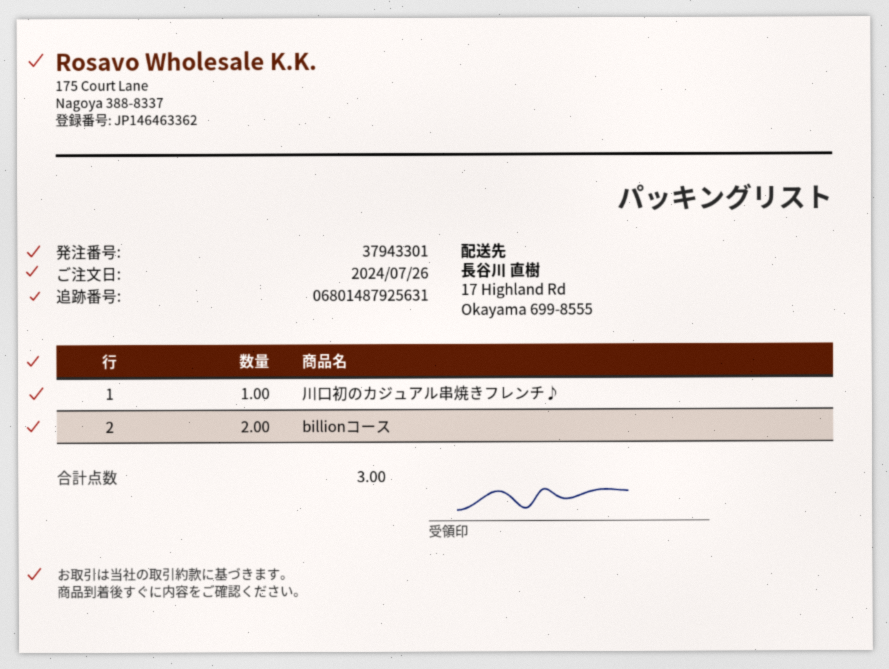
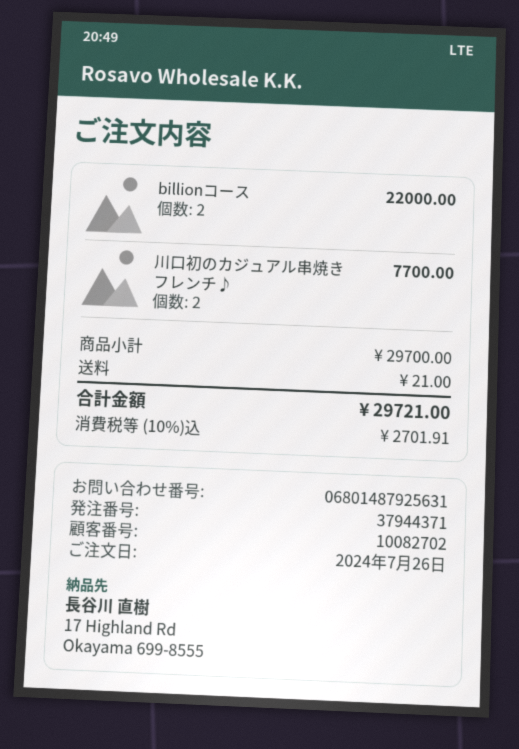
order number: 37943301 -> 37944371
川口初のカジュアル串焼きフレンチ♪: 1 -> 2

